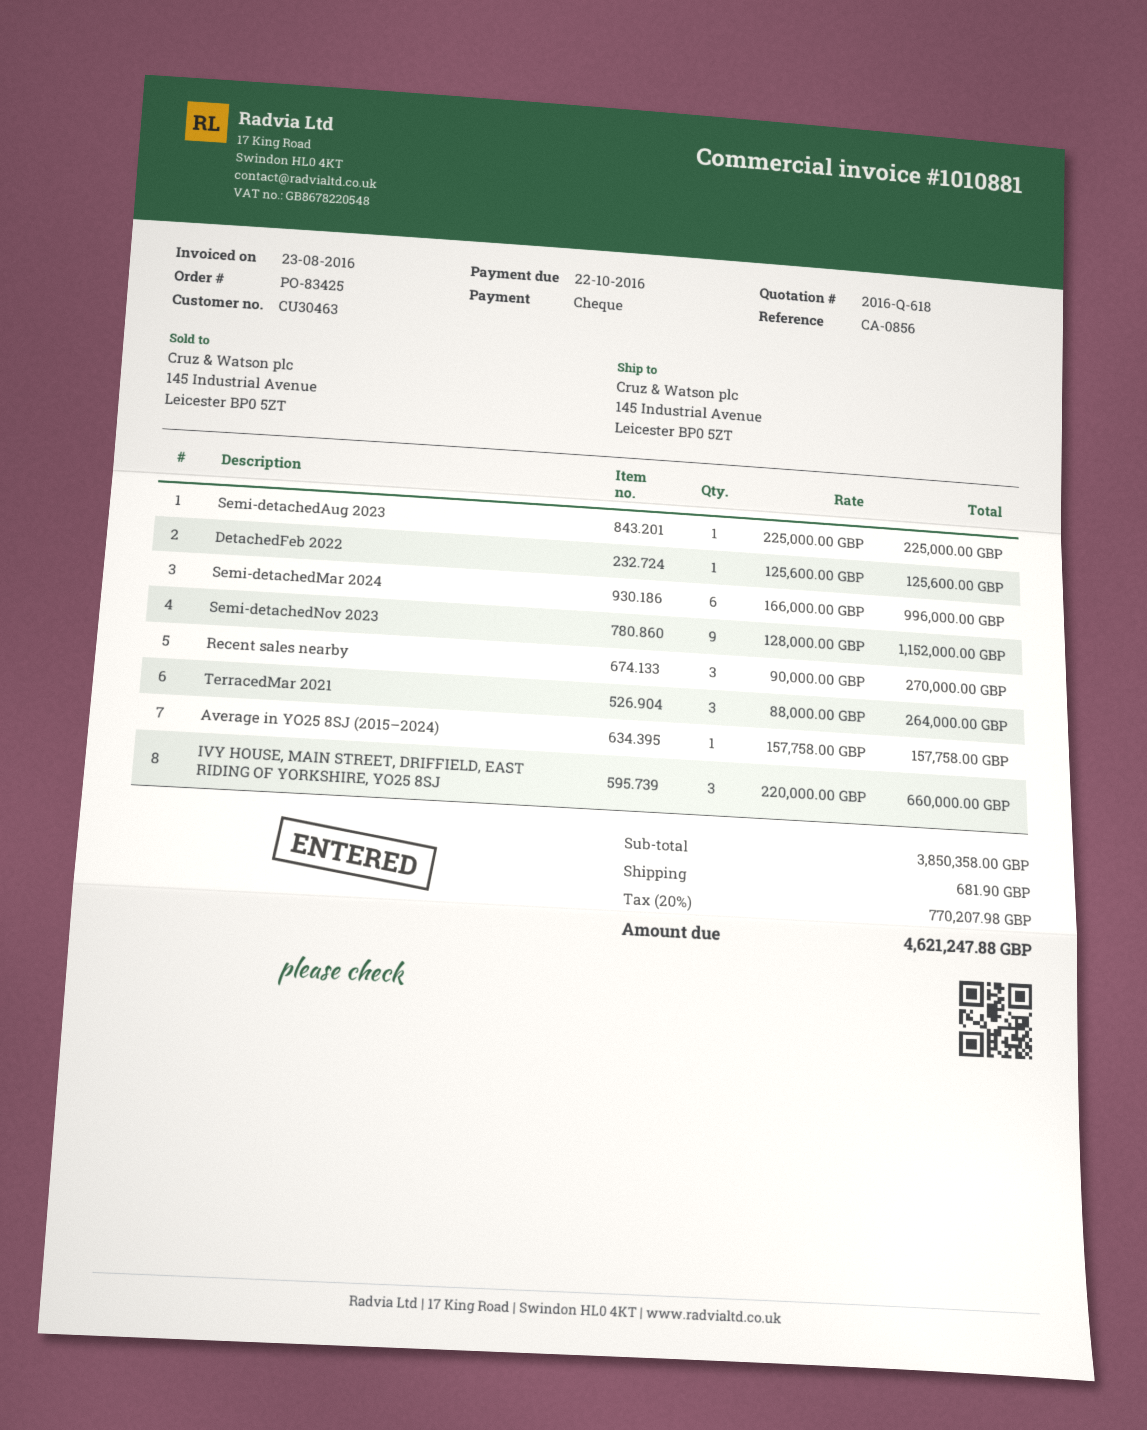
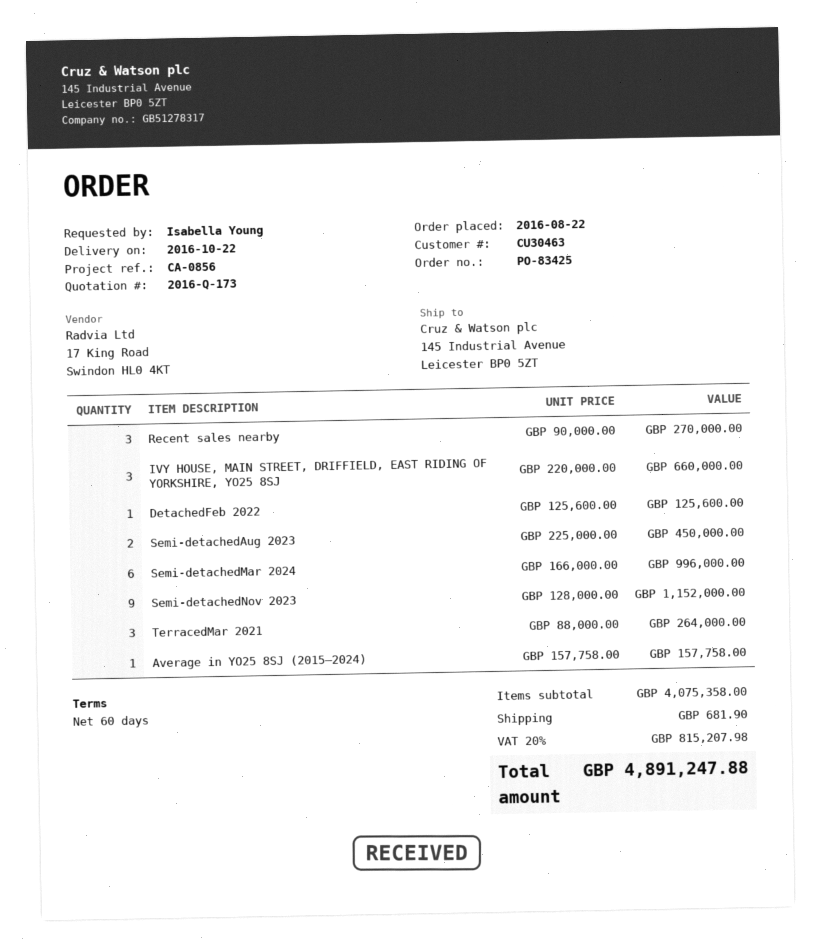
quote number: 2016-Q-618 -> 2016-Q-173
Semi-detachedAug 2023: 1 x 225000.00 = 225000.00 -> 2 x 225000.00 = 450000.00
subtotal: 3850358.00 -> 4075358.00
tax: 20% = 770207.98 -> 20% = 815207.98
total: 4621247.88 -> 4891247.88

